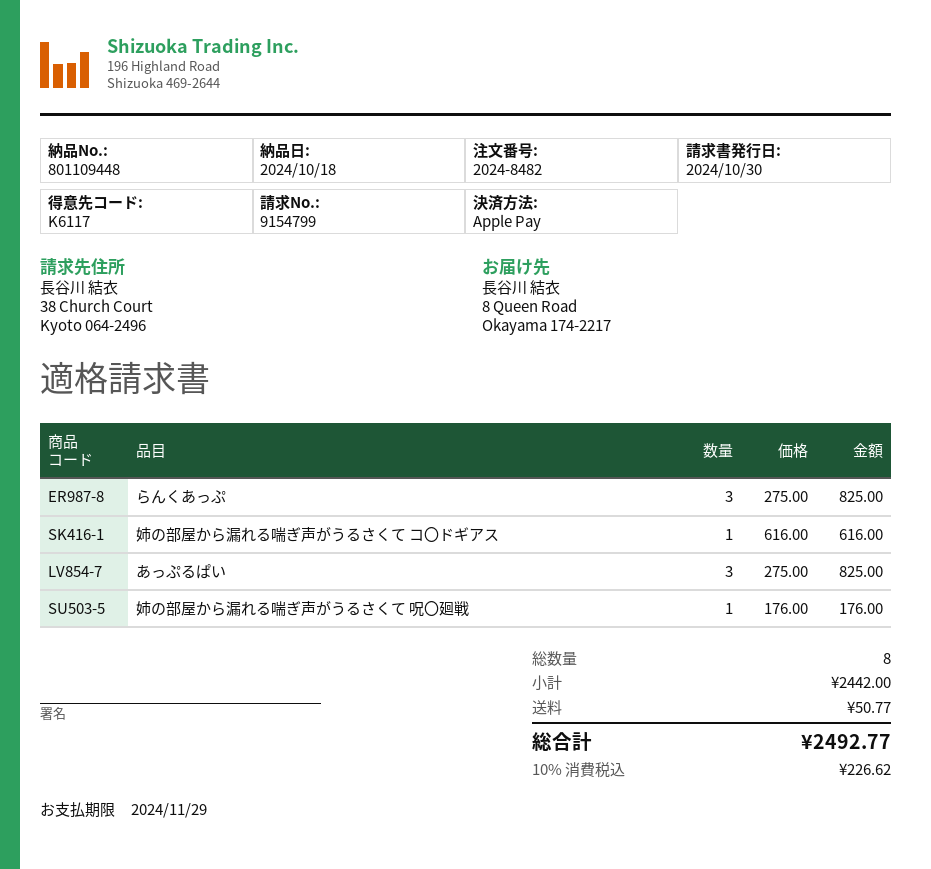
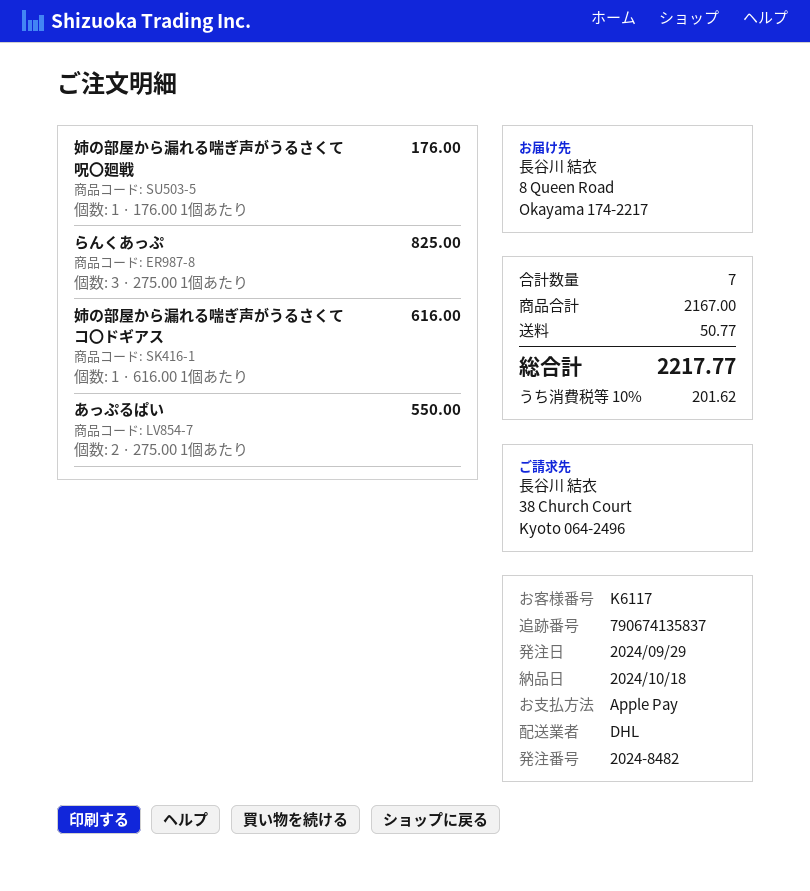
あっぷるぱい: 3 x 275.00 = 825.00 -> 2 x 275.00 = 550.00
total quantity: 8 -> 7
subtotal: 2442.00 -> 2167.00
tax: 10% = 226.62 -> 10% = 201.62
total: 2492.77 -> 2217.77

